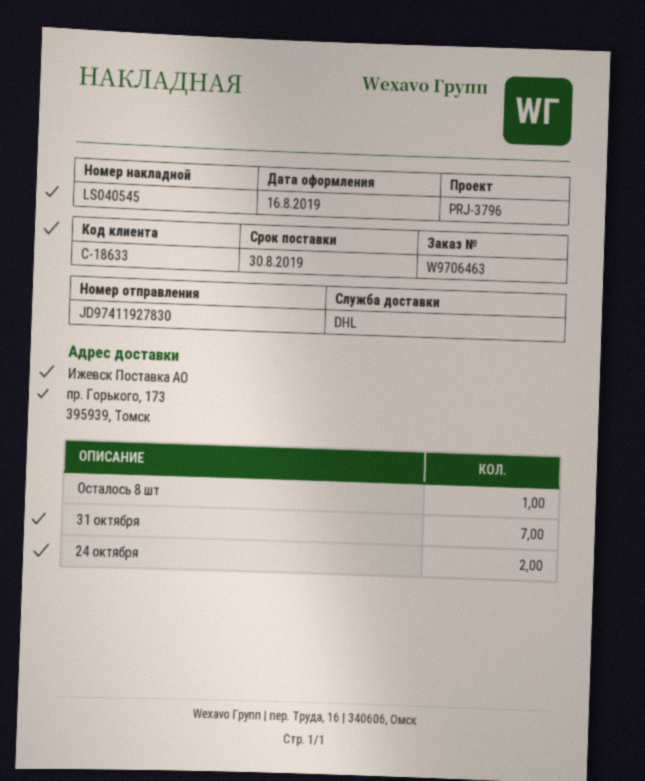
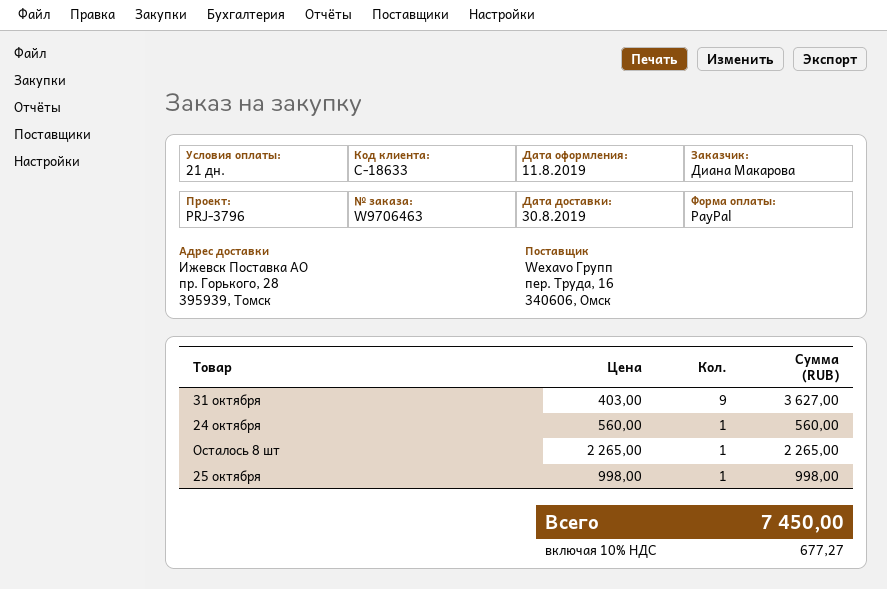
order date: 2019-08-16 -> 2019-08-11
ship to: пр. Горького, 173, 395939, Томск -> пр. Горького, 28, 395939, Томск
31 октября: 7 -> 9
24 октября: 2 -> 1
25 октября: none -> 1

